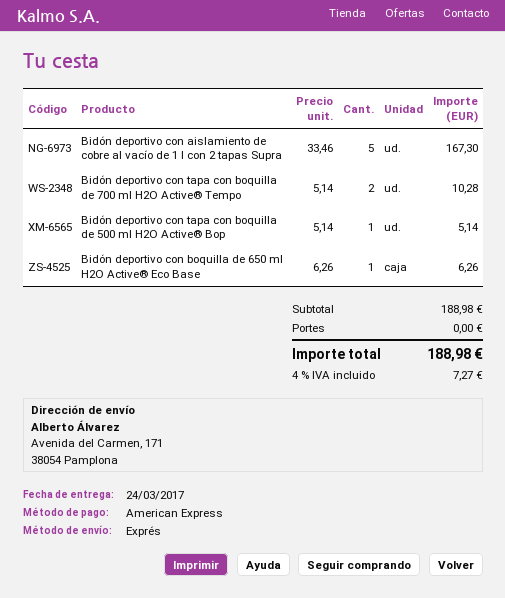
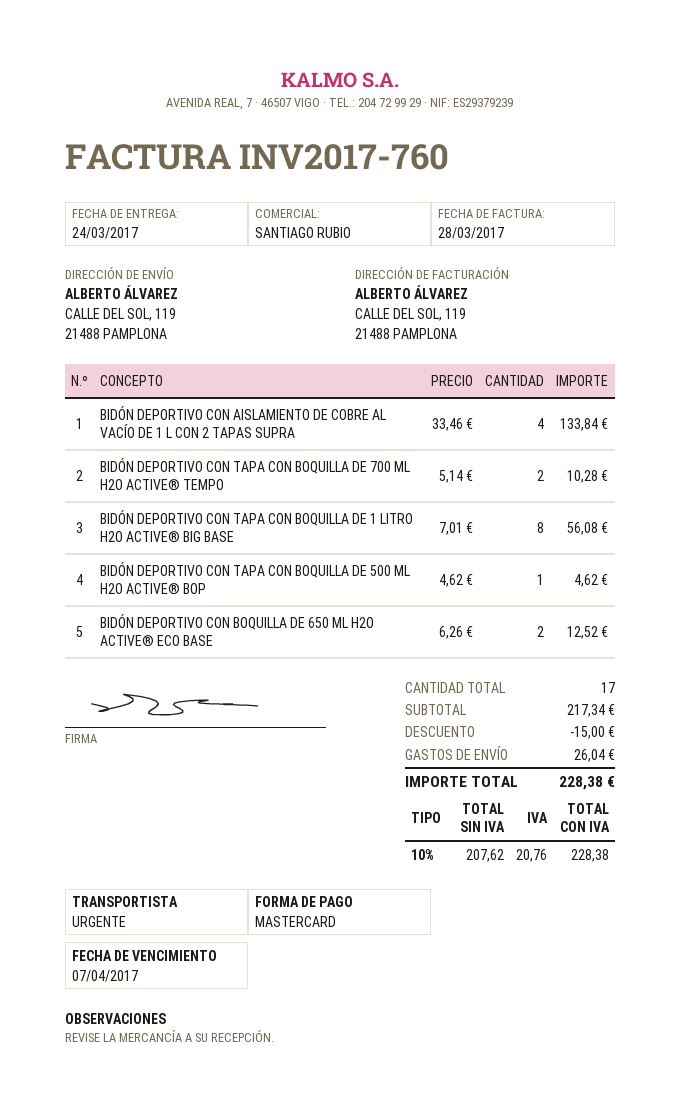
payment method: American Express -> Mastercard
ship to: Avenida del Carmen, 171, 38054 Pamplona -> CALLE DEL SOL, 119, 21488 PAMPLONA
Bidón deportivo con aislamiento de cobre al vacío de 1 l con 2 tapas Supra: 5 x 33.46 = 167.30 -> 4 x 33.46 = 133.84
Bidón deportivo con tapa con boquilla de 500 ml H2O Active® Bop: 1 x 5.14 = 5.14 -> 1 x 4.62 = 4.62
Bidón deportivo con boquilla de 650 ml H2O Active® Eco Base: 1 x 6.26 = 6.26 -> 2 x 6.26 = 12.52
BIDÓN DEPORTIVO CON TAPA CON BOQUILLA DE 1 LITRO H2O ACTIVE® BIG BASE: none -> 8 x 7.01 = 56.08
subtotal: 188.98 -> 217.34
discount: none -> 15.00
shipping: 0.00 -> 26.04
tax: 4% = 7.27 -> 10% = 20.76
total: 188.98 -> 228.38

